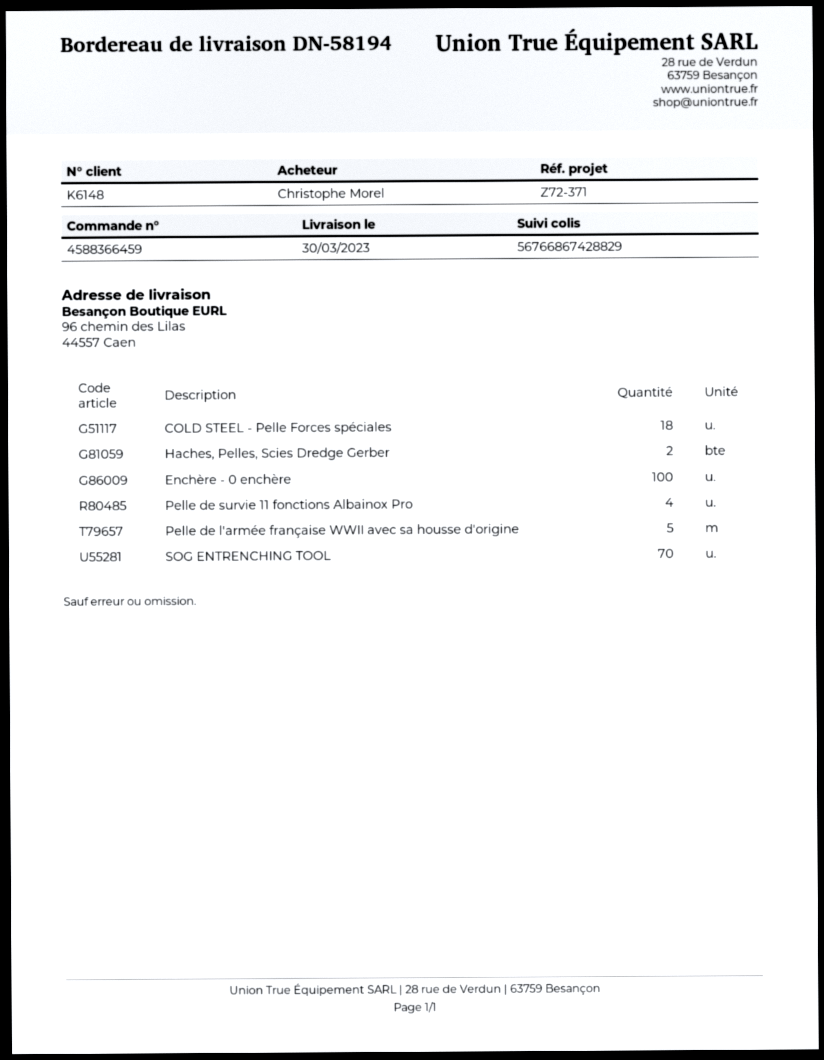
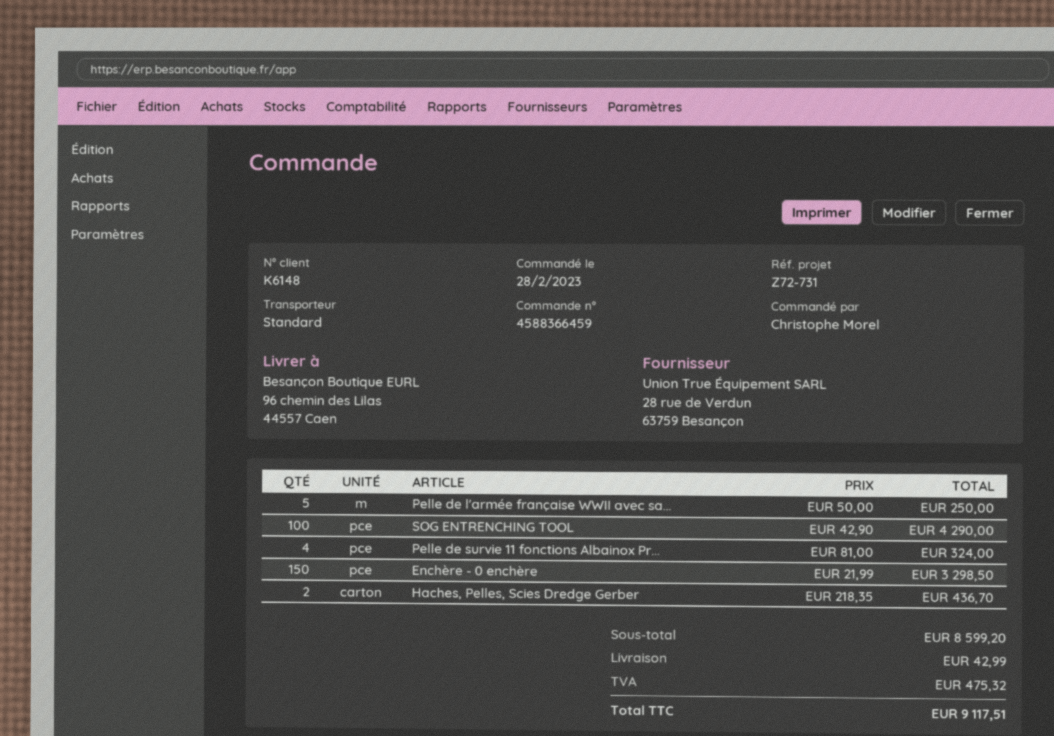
reference: Z72-371 -> Z72-731
COLD STEEL - Pelle Forces spéciales: 18 -> none
Enchère - 0 enchère: 100 -> 150
SOG ENTRENCHING TOOL: 70 -> 100

